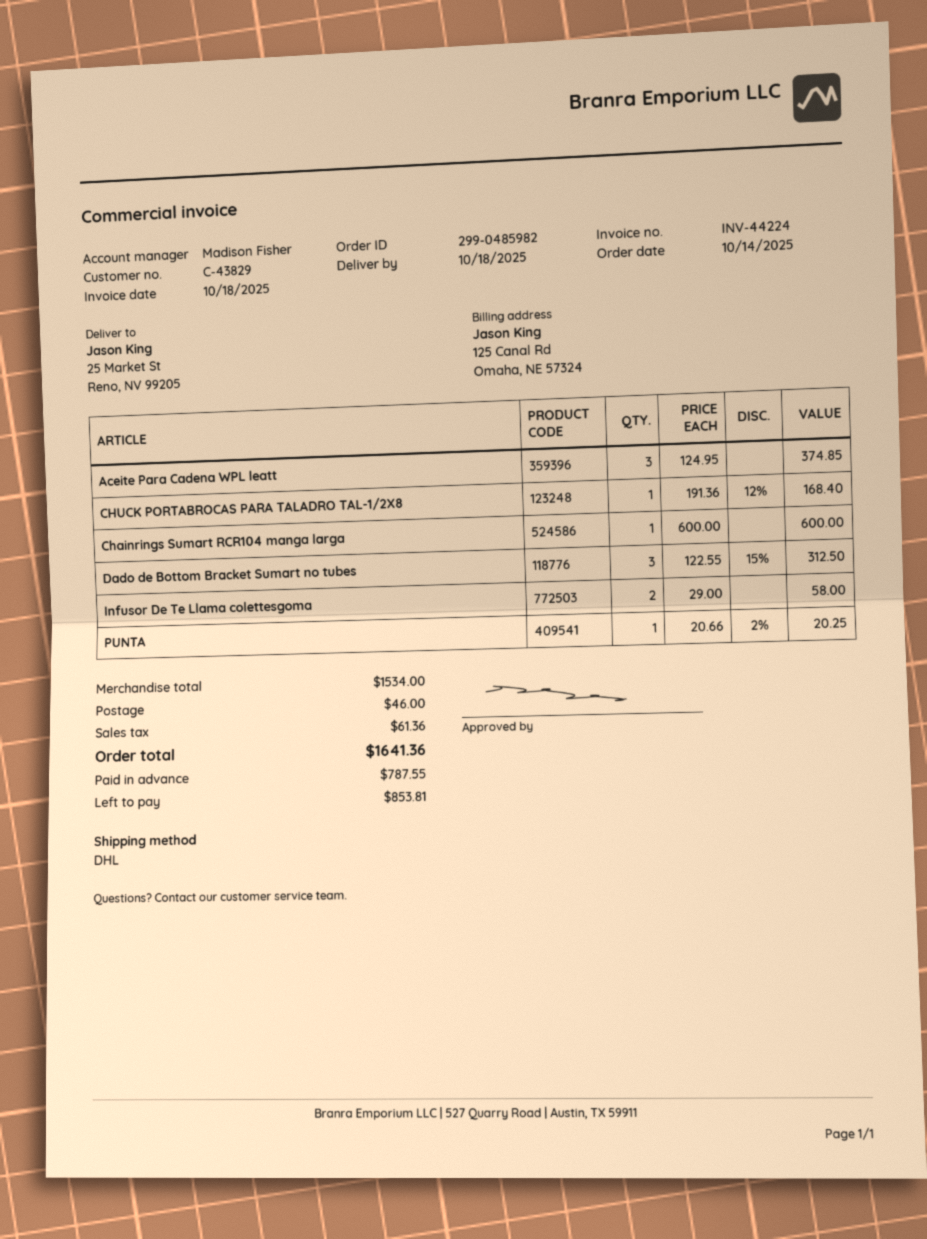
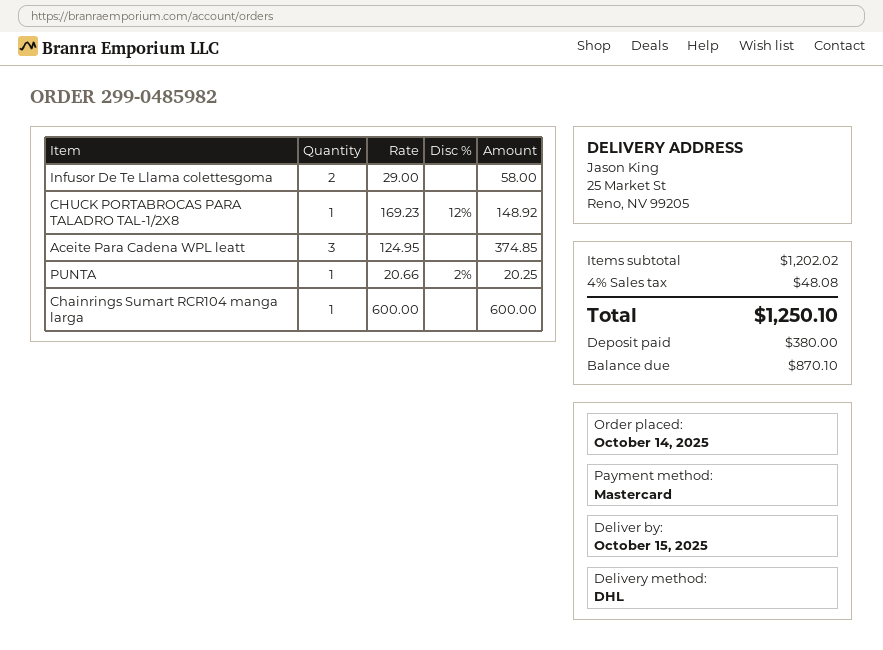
delivery date: 2025-10-18 -> 2025-10-15
CHUCK PORTABROCAS PARA TALADRO TAL-1/2X8: 1 x 191.36 - 12% = 168.40 -> 1 x 169.23 - 12% = 148.92
Dado de Bottom Bracket Sumart no tubes: 3 x 122.55 - 15% = 312.50 -> none
subtotal: 1534.00 -> 1202.02
shipping: 46.00 -> none
tax: 61.36 -> 48.08
total: 1641.36 -> 1250.10
deposit: 787.55 -> 380.00
balance: 853.81 -> 870.10

